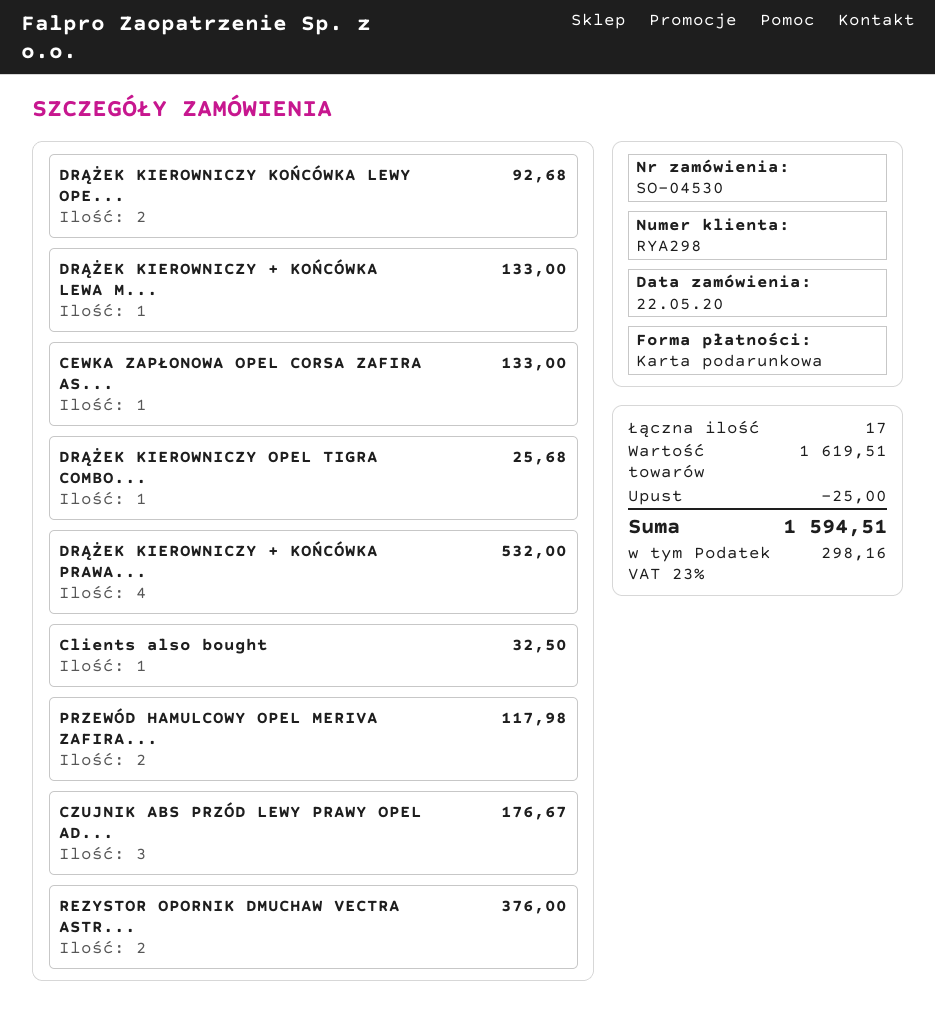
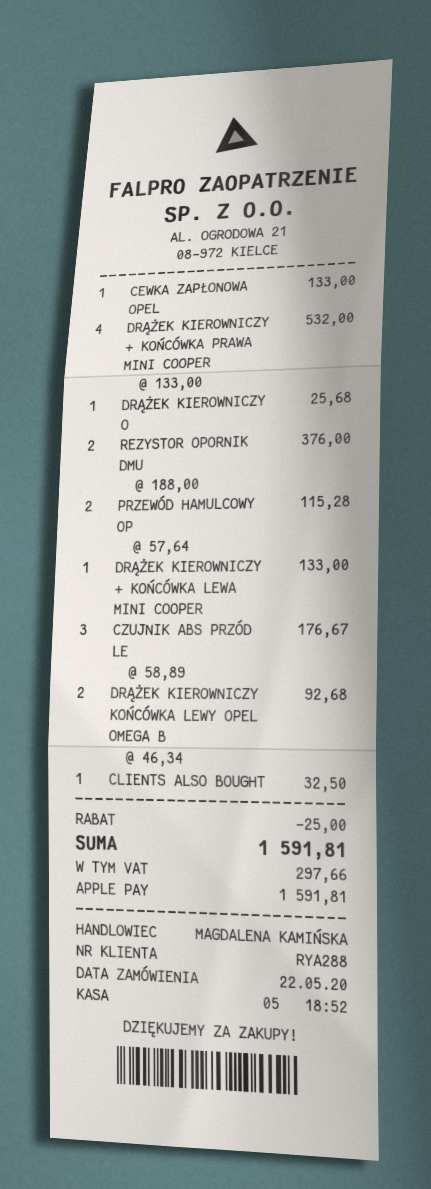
customer number: RYA298 -> RYA288
payment method: gift card -> Apple Pay
PRZEWÓD HAMULCOWY OPEL MERIVA ZAFIRA...: 2 for 117.98 -> 2 for 115.28
tax: 298.16 -> 297.66
total: 1594.51 -> 1591.81

